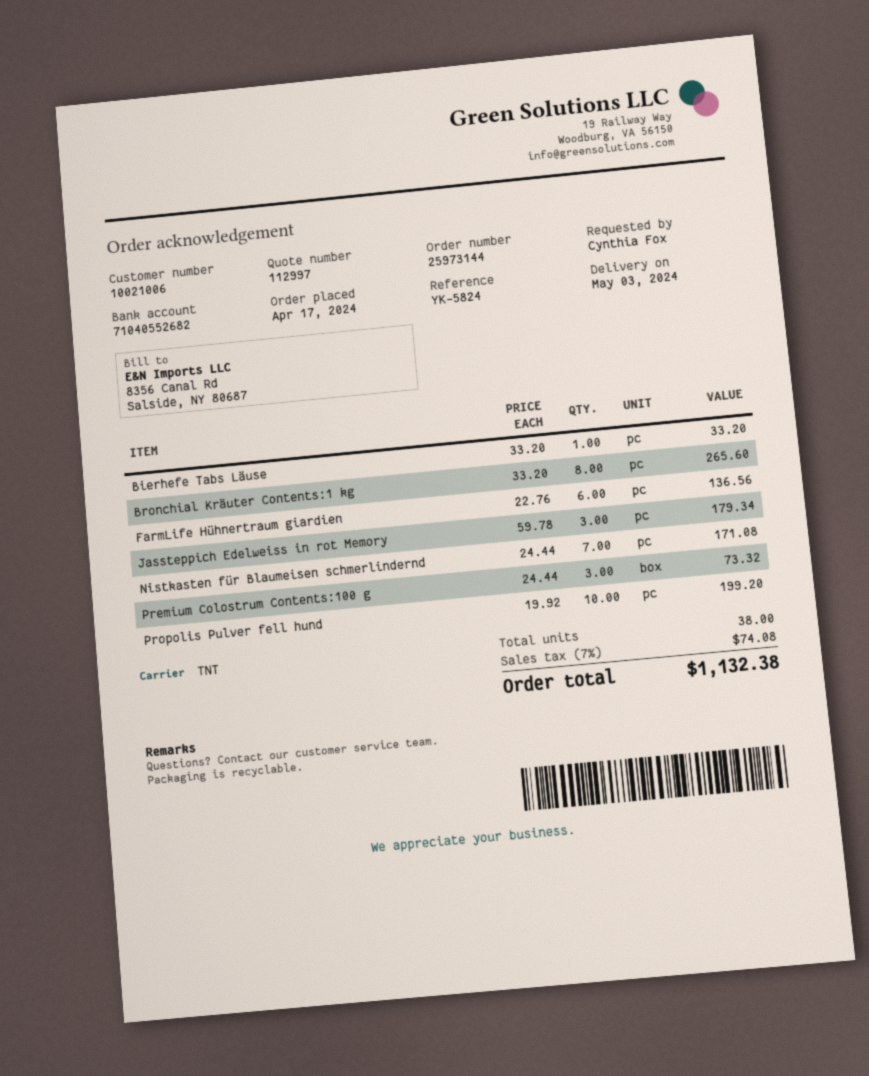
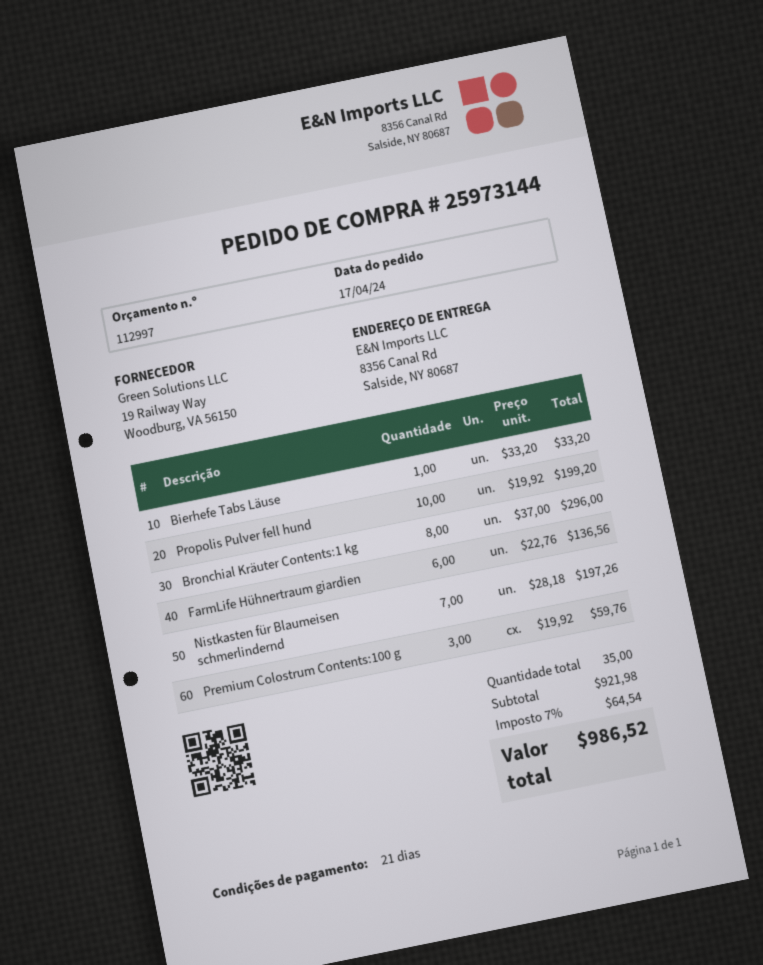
Bronchial Kräuter Contents:1 kg: 8 x 33.20 = 265.60 -> 8 x 37.00 = 296.00
Jassteppich Edelweiss in rot Memory: 3 x 59.78 = 179.34 -> none
Nistkasten für Blaumeisen schmerlindernd: 7 x 24.44 = 171.08 -> 7 x 28.18 = 197.26
Premium Colostrum Contents:100 g: 3 x 24.44 = 73.32 -> 3 x 19.92 = 59.76
total quantity: 38 -> 35
tax: 7% = 74.08 -> 7% = 64.54
total: 1132.38 -> 986.52

